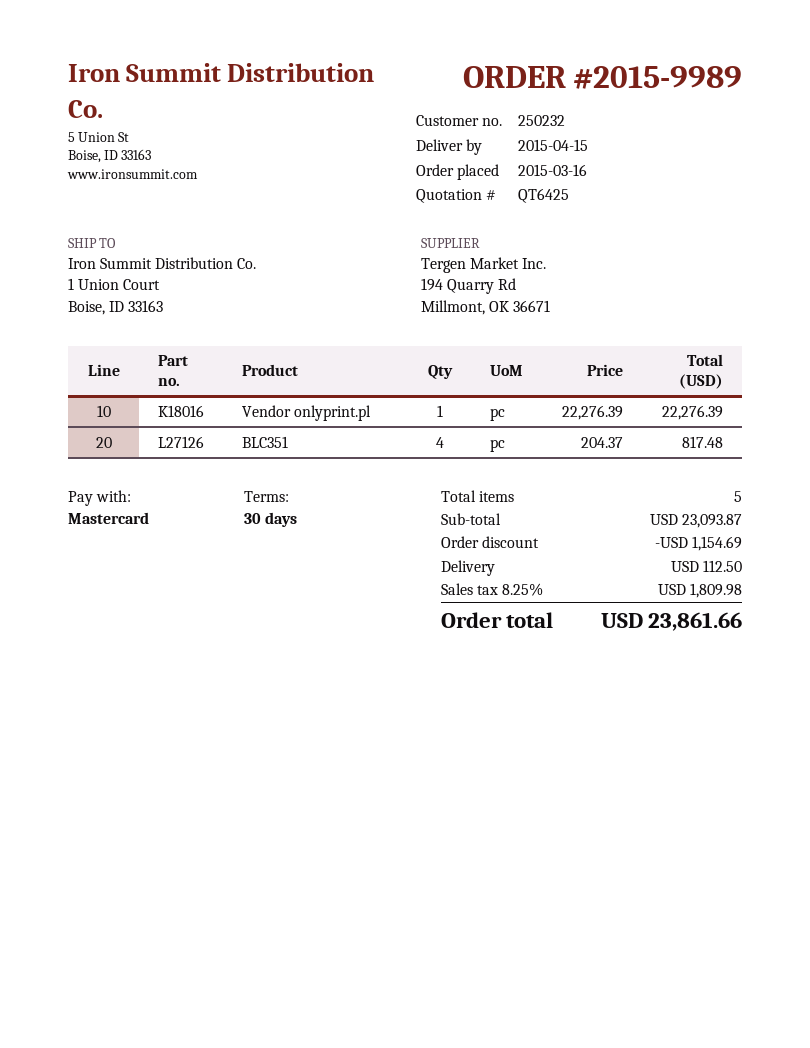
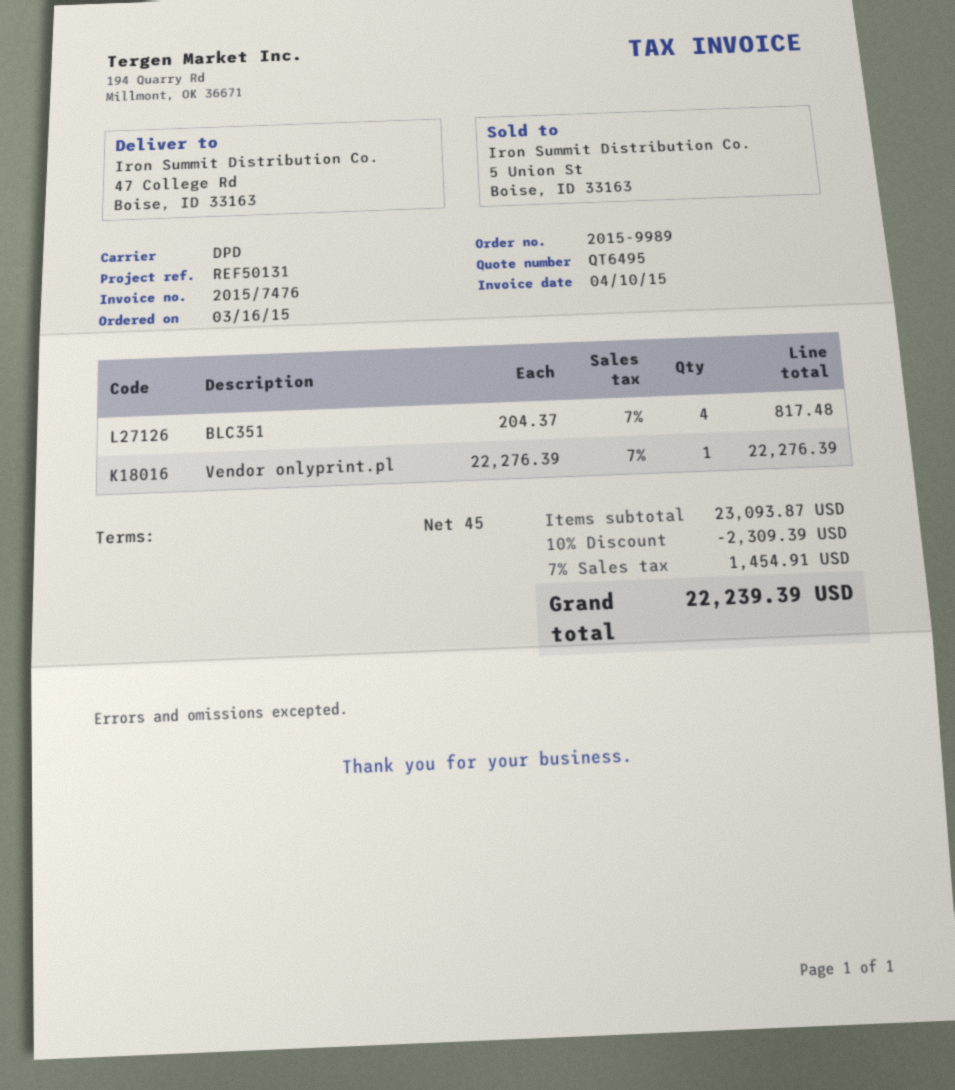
quote number: QT6425 -> QT6495
payment terms: 30 days -> 45 days
ship to: 1 Union Court, Boise, ID 33163 -> 47 College Rd, Boise, ID 33163
discount: 1154.69 -> 2309.39
shipping: 112.50 -> none
tax: 8.25% = 1809.98 -> 7% = 1454.91
total: 23861.66 -> 22239.39

